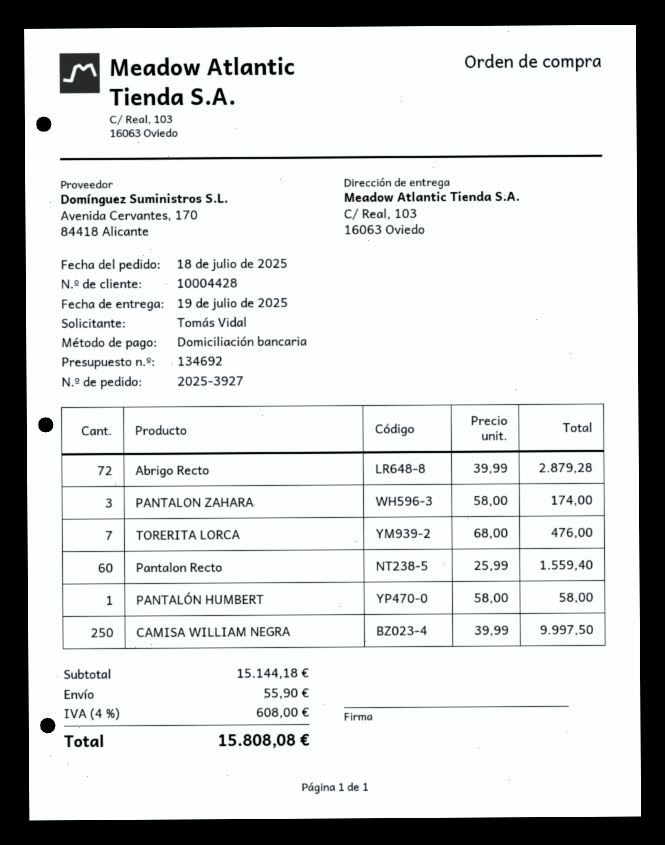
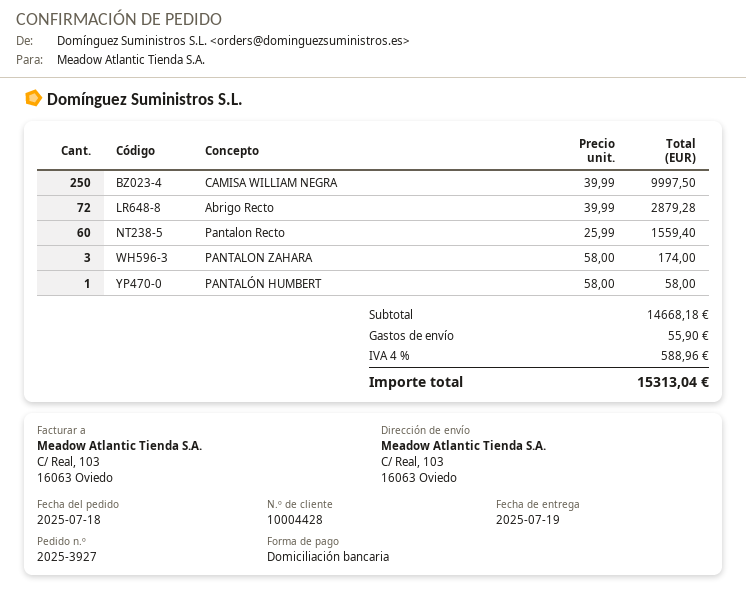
TORERITA LORCA: 7 x 68.00 = 476.00 -> none
subtotal: 15144.18 -> 14668.18
tax: 4% = 608.00 -> 4% = 588.96
total: 15808.08 -> 15313.04

